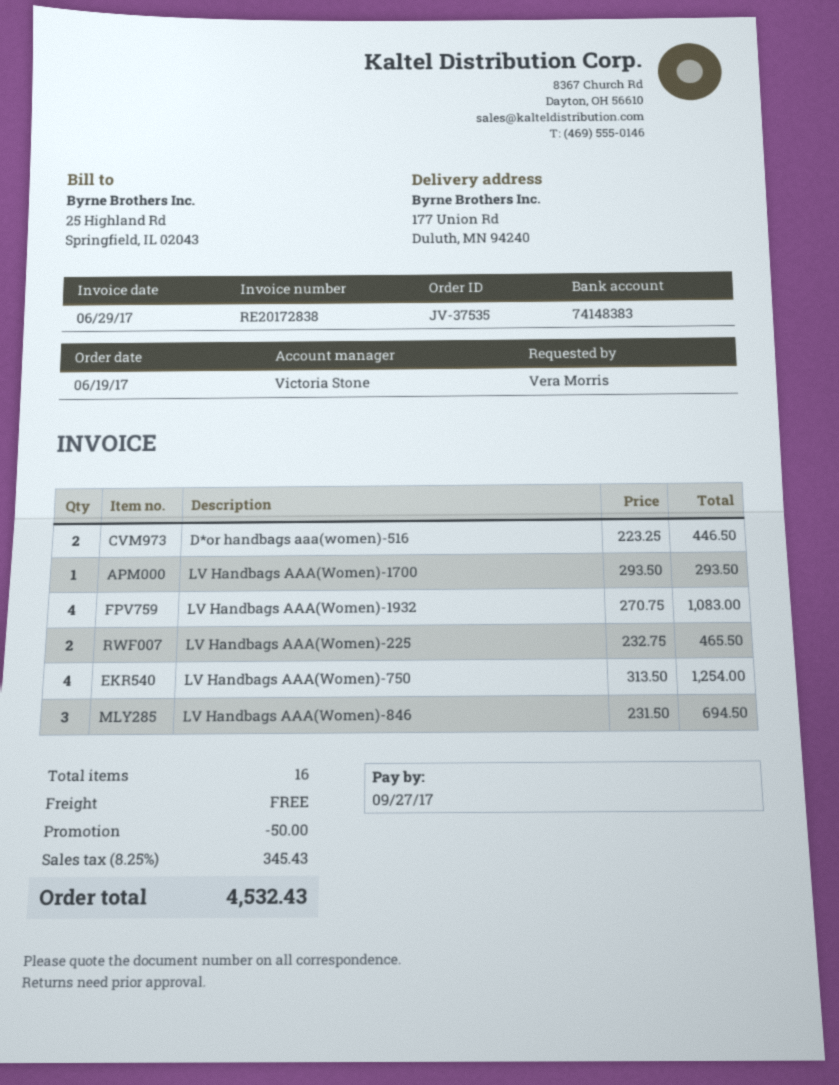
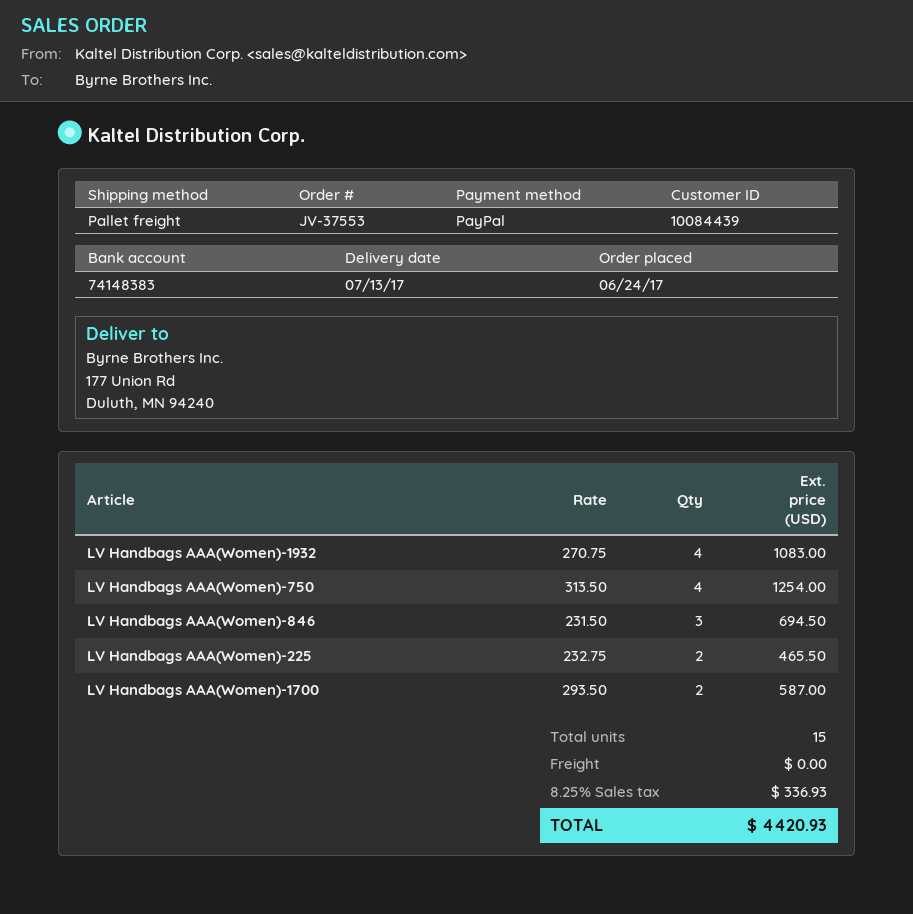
order number: JV-37535 -> JV-37553
order date: 2017-06-19 -> 2017-06-24
D*or handbags aaa(women)-516: 2 x 223.25 = 446.50 -> none
LV Handbags AAA(Women)-1700: 1 x 293.50 = 293.50 -> 2 x 293.50 = 587.00
total quantity: 16 -> 15
discount: 50.00 -> none
tax: 8.25% = 345.43 -> 8.25% = 336.93
total: 4532.43 -> 4420.93

